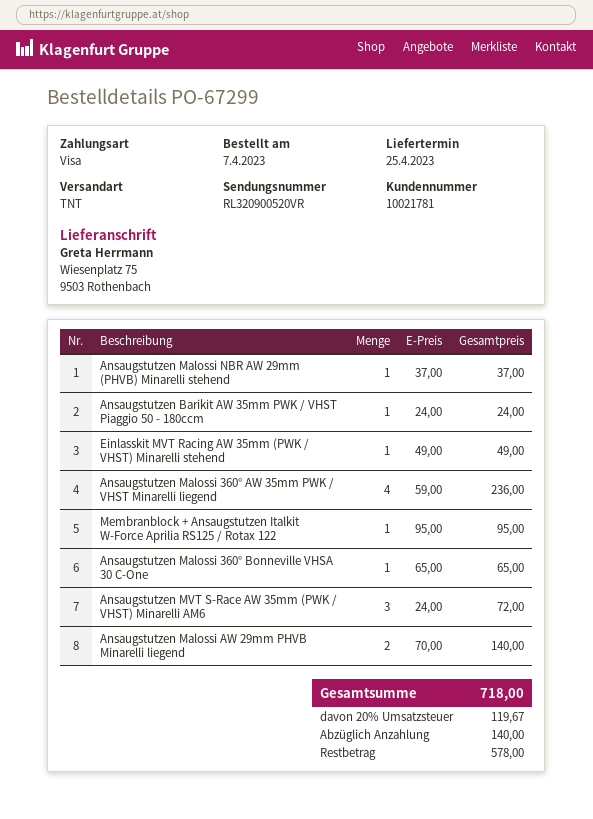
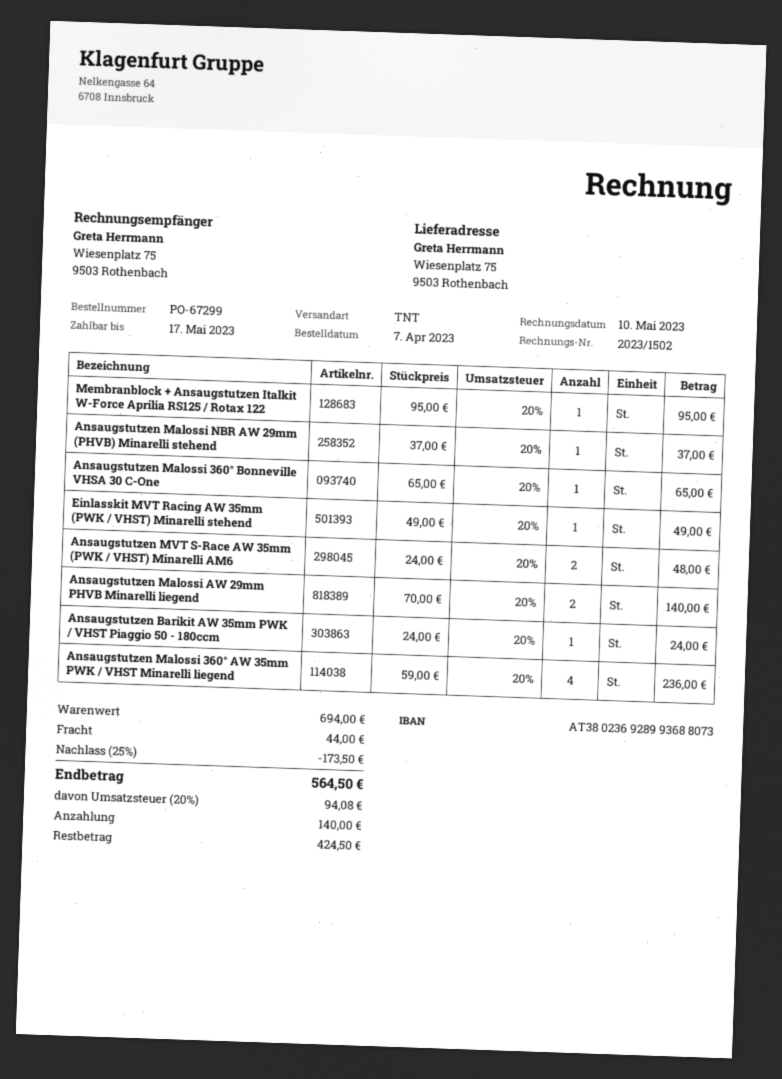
Ansaugstutzen MVT S-Race AW 35mm (PWK / VHST) Minarelli AM6: 3 x 24.00 = 72.00 -> 2 x 24.00 = 48.00
discount: none -> 25% = 173.50
shipping: none -> 44.00
tax: 20% = 119.67 -> 20% = 94.08
total: 718.00 -> 564.50
balance: 578.00 -> 424.50

